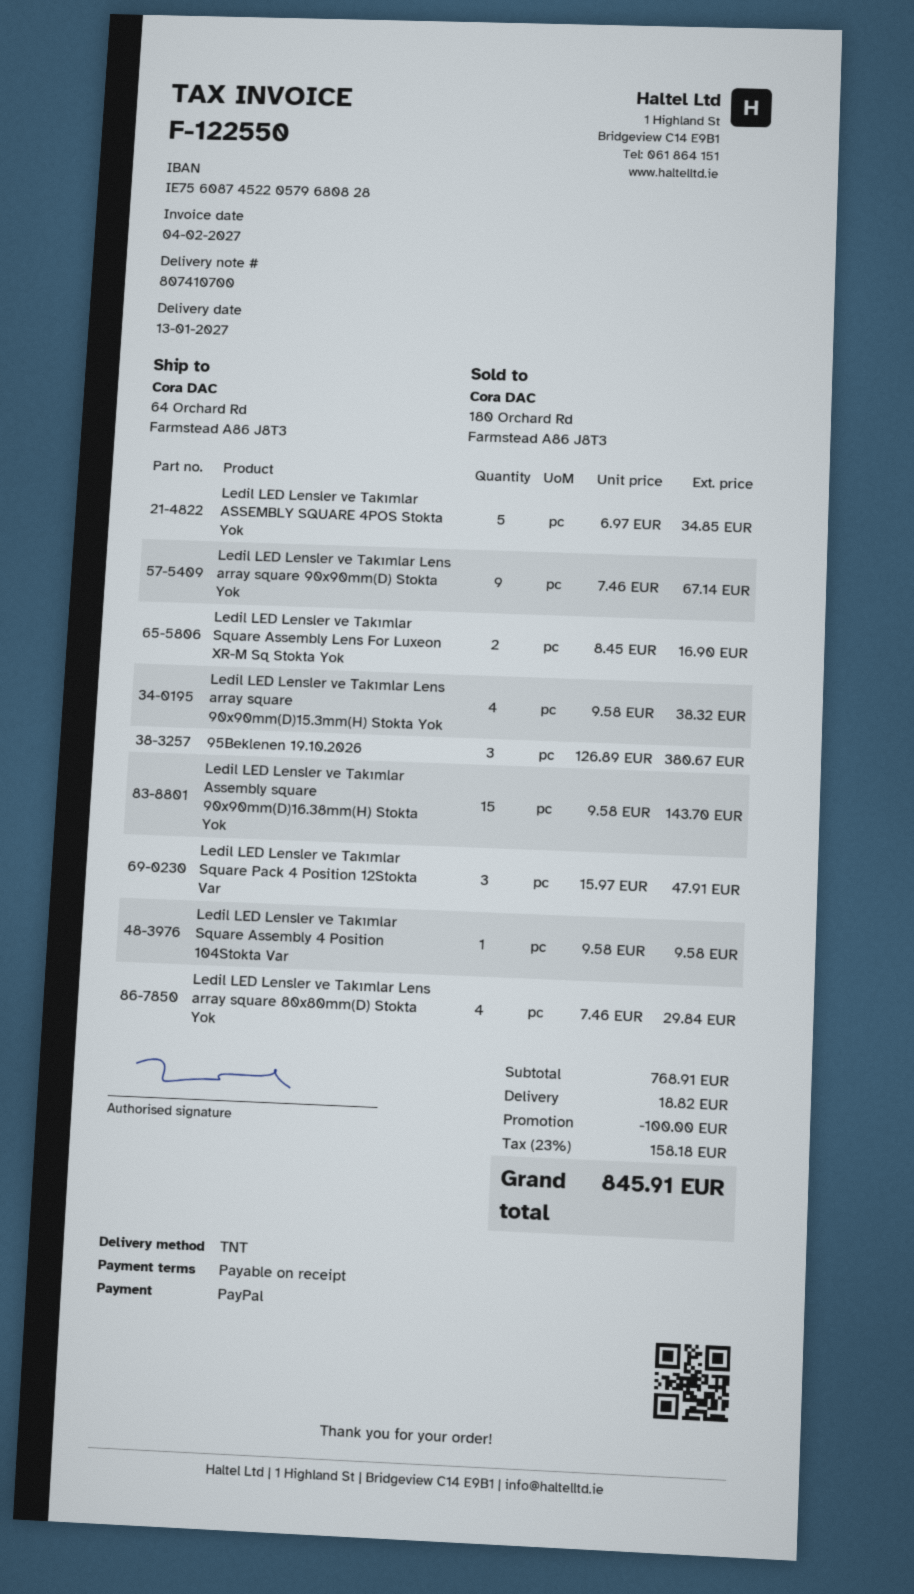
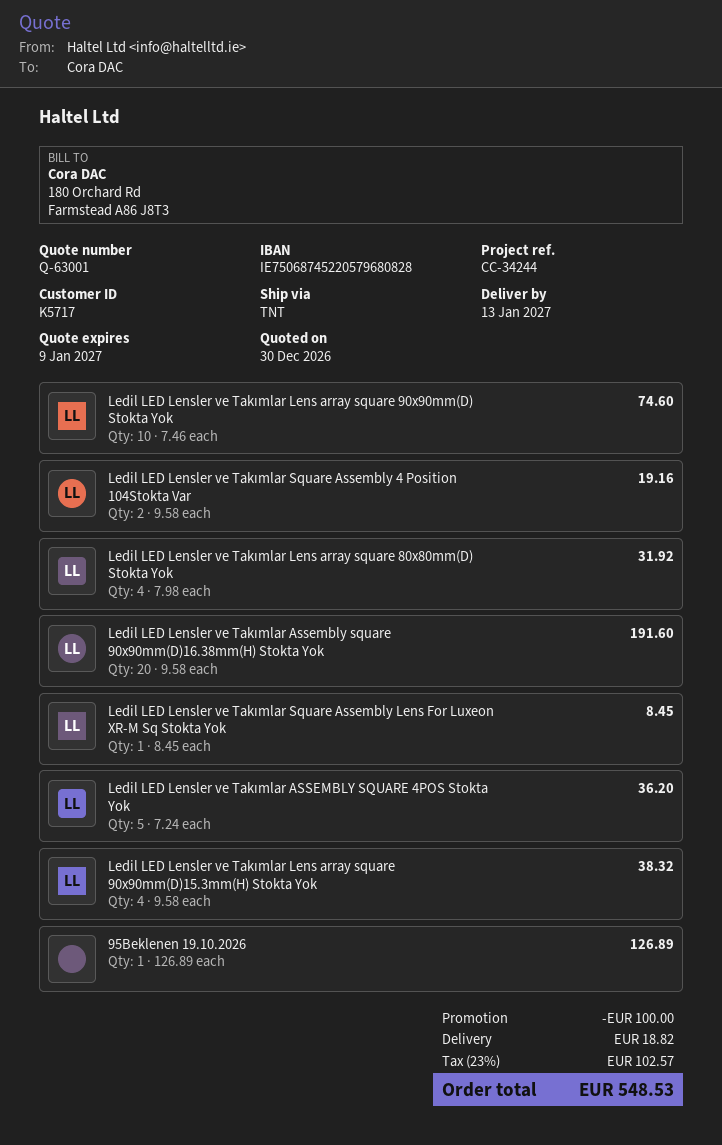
bank account: IE75608745220579680828 -> IE75068745220579680828
Ledil LED Lensler ve Takımlar ASSEMBLY SQUARE 4POS Stokta Yok: 5 x 6.97 = 34.85 -> 5 x 7.24 = 36.20
Ledil LED Lensler ve Takımlar Lens array square 90x90mm(D) Stokta Yok: 9 x 7.46 = 67.14 -> 10 x 7.46 = 74.60
Ledil LED Lensler ve Takımlar Square Assembly Lens For Luxeon XR-M Sq Stokta Yok: 2 x 8.45 = 16.90 -> 1 x 8.45 = 8.45
95Beklenen 19.10.2026: 3 x 126.89 = 380.67 -> 1 x 126.89 = 126.89
Ledil LED Lensler ve Takımlar Assembly square 90x90mm(D)16.38mm(H) Stokta Yok: 15 x 9.58 = 143.70 -> 20 x 9.58 = 191.60
Ledil LED Lensler ve Takımlar Square Pack 4 Position 12Stokta Var: 3 x 15.97 = 47.91 -> none
Ledil LED Lensler ve Takımlar Square Assembly 4 Position 104Stokta Var: 1 x 9.58 = 9.58 -> 2 x 9.58 = 19.16
Ledil LED Lensler ve Takımlar Lens array square 80x80mm(D) Stokta Yok: 4 x 7.46 = 29.84 -> 4 x 7.98 = 31.92
tax: 23% = 158.18 -> 23% = 102.57
total: 845.91 -> 548.53

